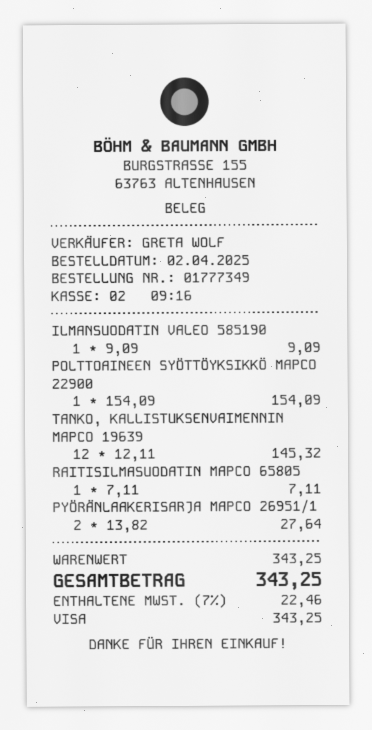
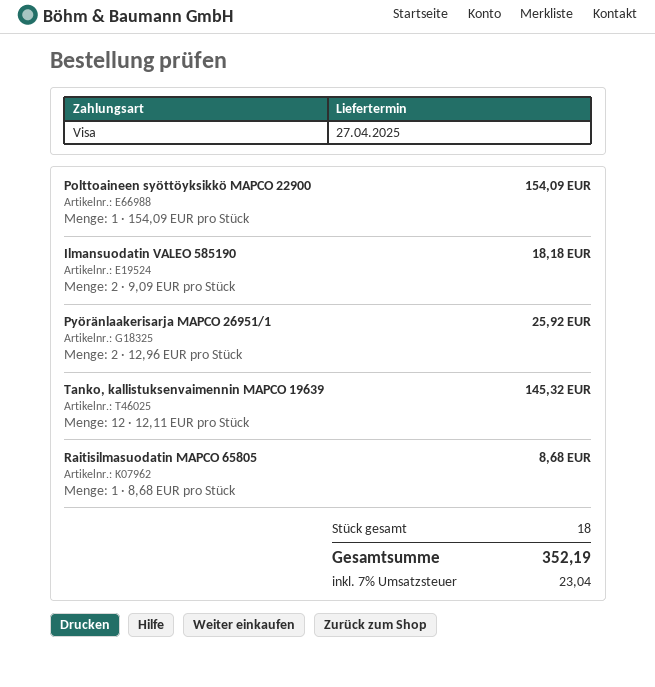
ILMANSUODATIN VALEO 585190: 1 x 9.09 = 9.09 -> 2 x 9.09 = 18.18
RAITISILMASUODATIN MAPCO 65805: 1 x 7.11 = 7.11 -> 1 x 8.68 = 8.68
PYÖRÄNLAAKERISARJA MAPCO 26951/1: 2 x 13.82 = 27.64 -> 2 x 12.96 = 25.92
tax: 7% = 22.46 -> 7% = 23.04
total: 343.25 -> 352.19

